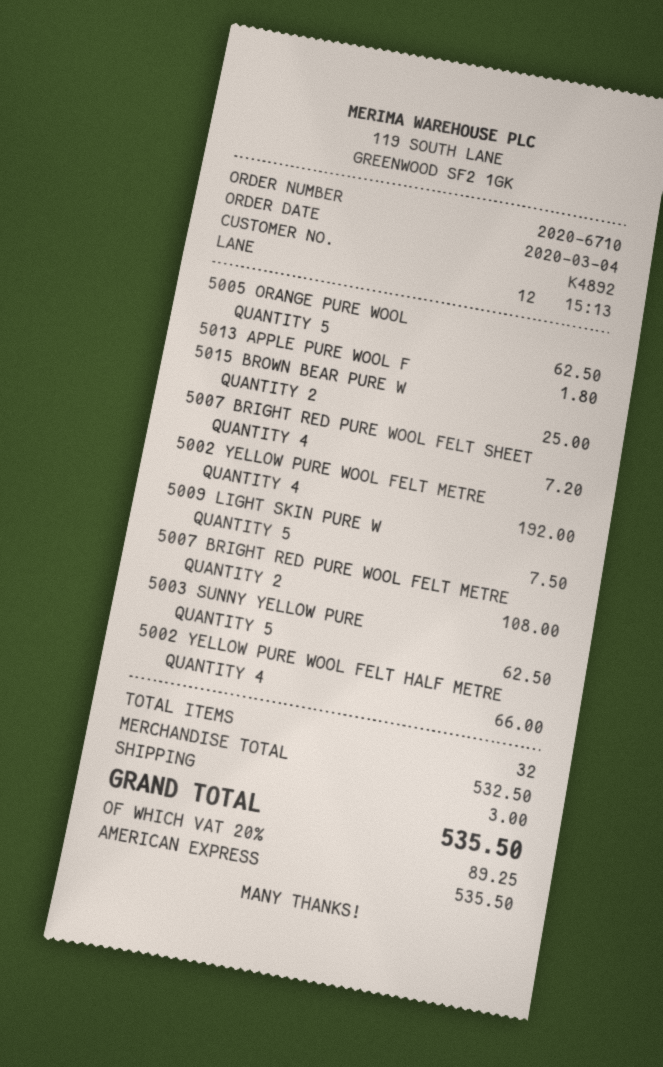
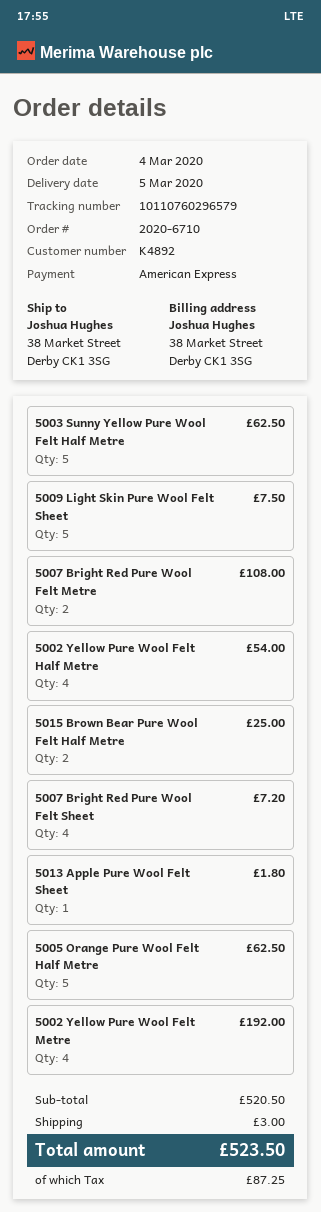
5002 YELLOW PURE WOOL FELT HALF METRE: 4 for 66.00 -> 4 for 54.00
subtotal: 532.50 -> 520.50
tax: 89.25 -> 87.25
total: 535.50 -> 523.50

